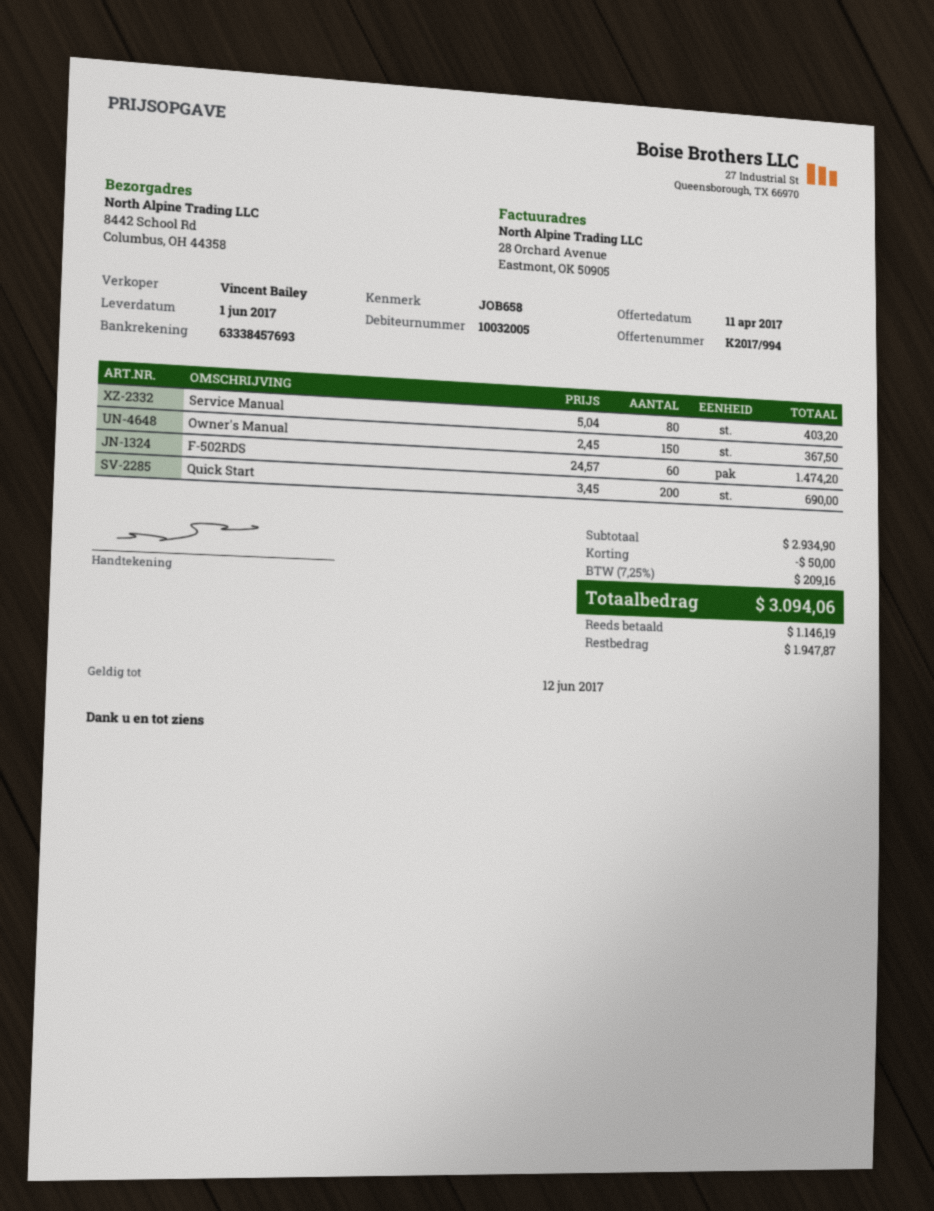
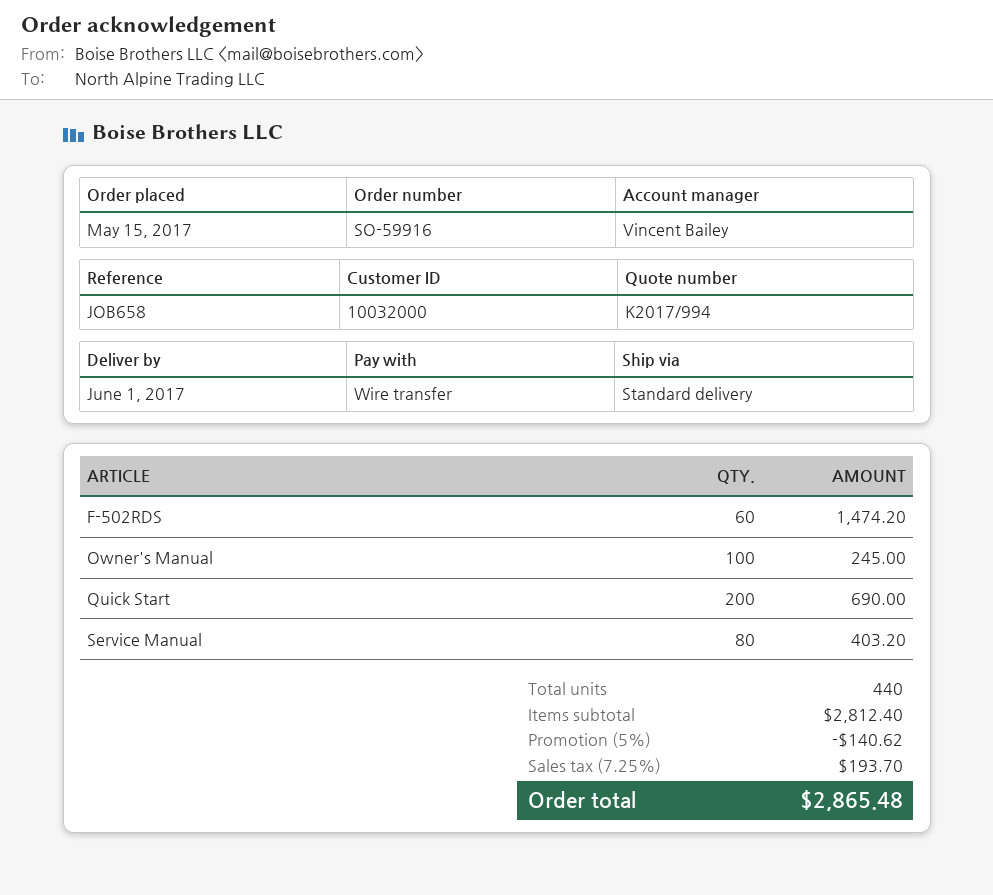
customer number: 10032005 -> 10032000
Owner's Manual: 150 for 367.50 -> 100 for 245.00
subtotal: 2934.90 -> 2812.40
discount: 50.00 -> 140.62
tax: 7.25% = 209.16 -> 7.25% = 193.70
total: 3094.06 -> 2865.48

